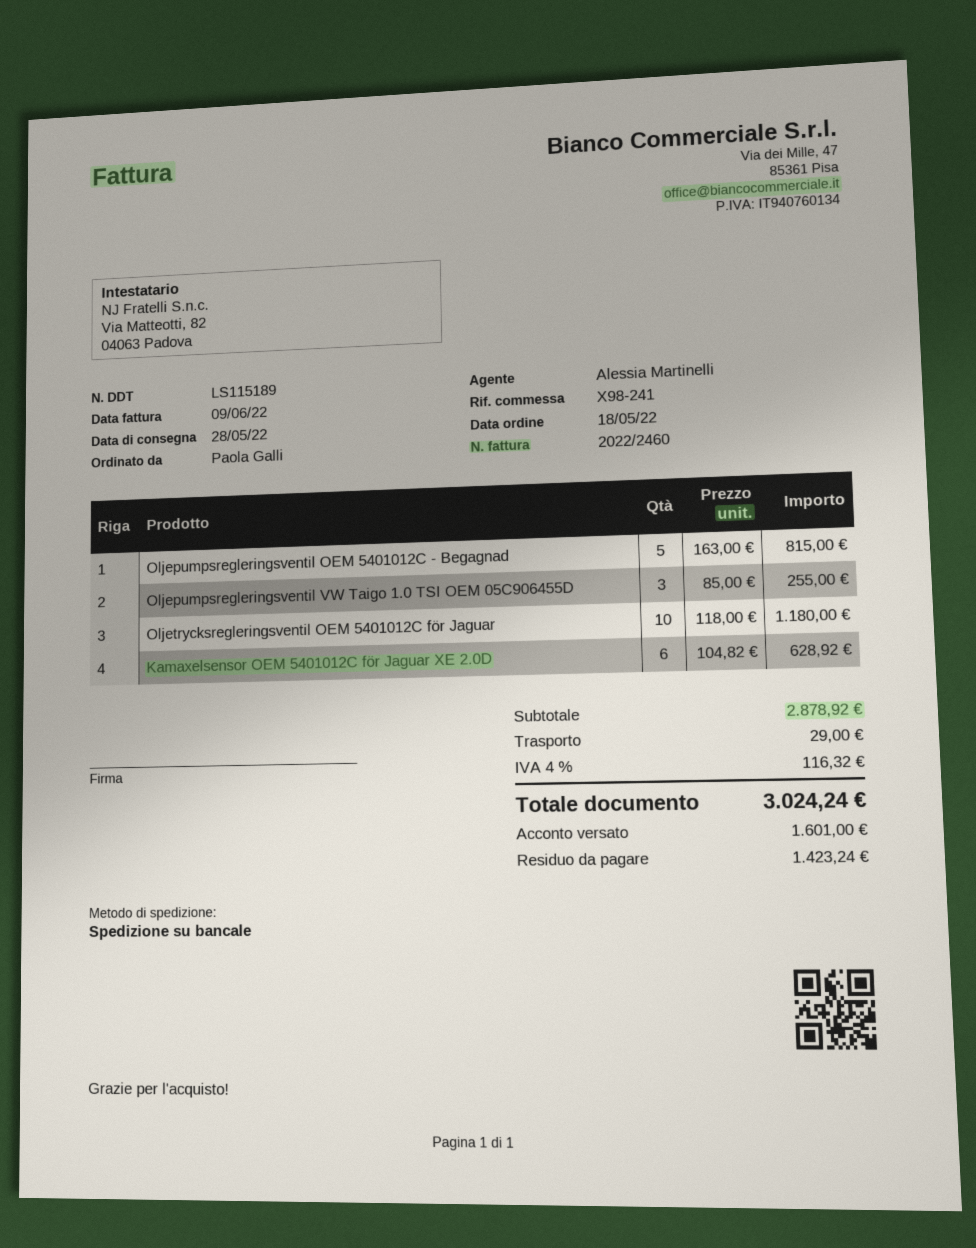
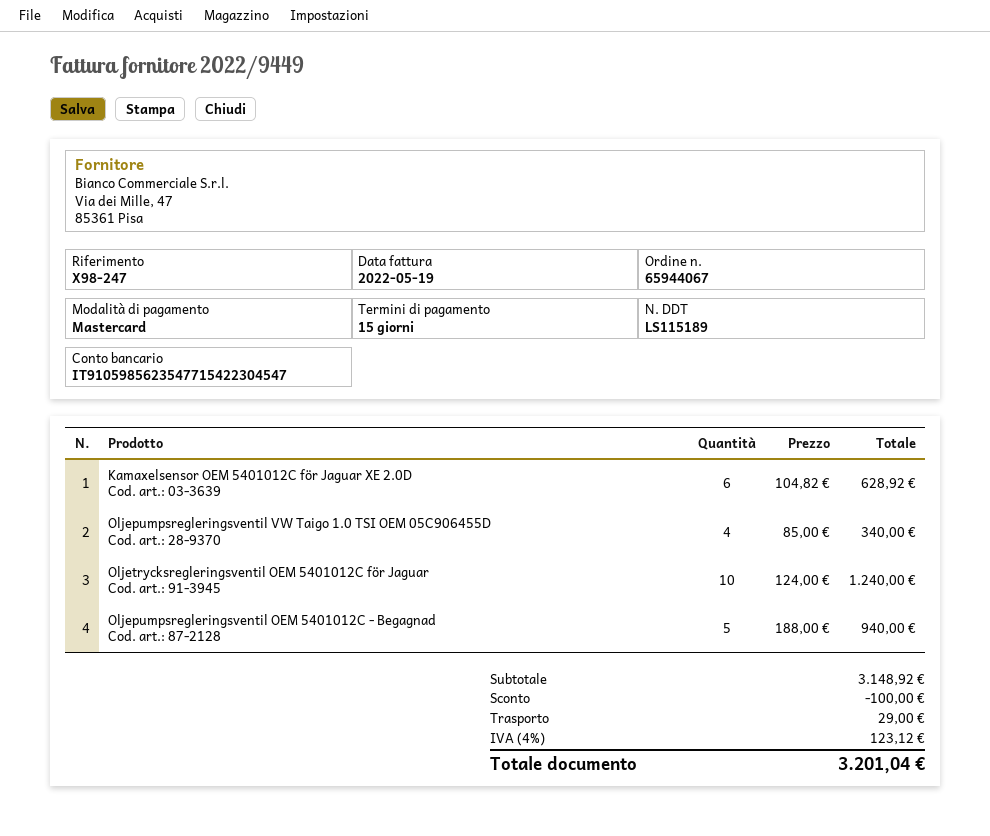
invoice number: 2022/2460 -> 2022/9449
invoice date: 2022-06-09 -> 2022-05-19
reference: X98-241 -> X98-247
Oljepumpsregleringsventil OEM 5401012C - Begagnad: 5 x 163.00 = 815.00 -> 5 x 188.00 = 940.00
Oljepumpsregleringsventil VW Taigo 1.0 TSI OEM 05C906455D: 3 x 85.00 = 255.00 -> 4 x 85.00 = 340.00
Oljetrycksregleringsventil OEM 5401012C för Jaguar: 10 x 118.00 = 1180.00 -> 10 x 124.00 = 1240.00
subtotal: 2878.92 -> 3148.92
discount: none -> 100.00
tax: 4% = 116.32 -> 4% = 123.12
total: 3024.24 -> 3201.04

